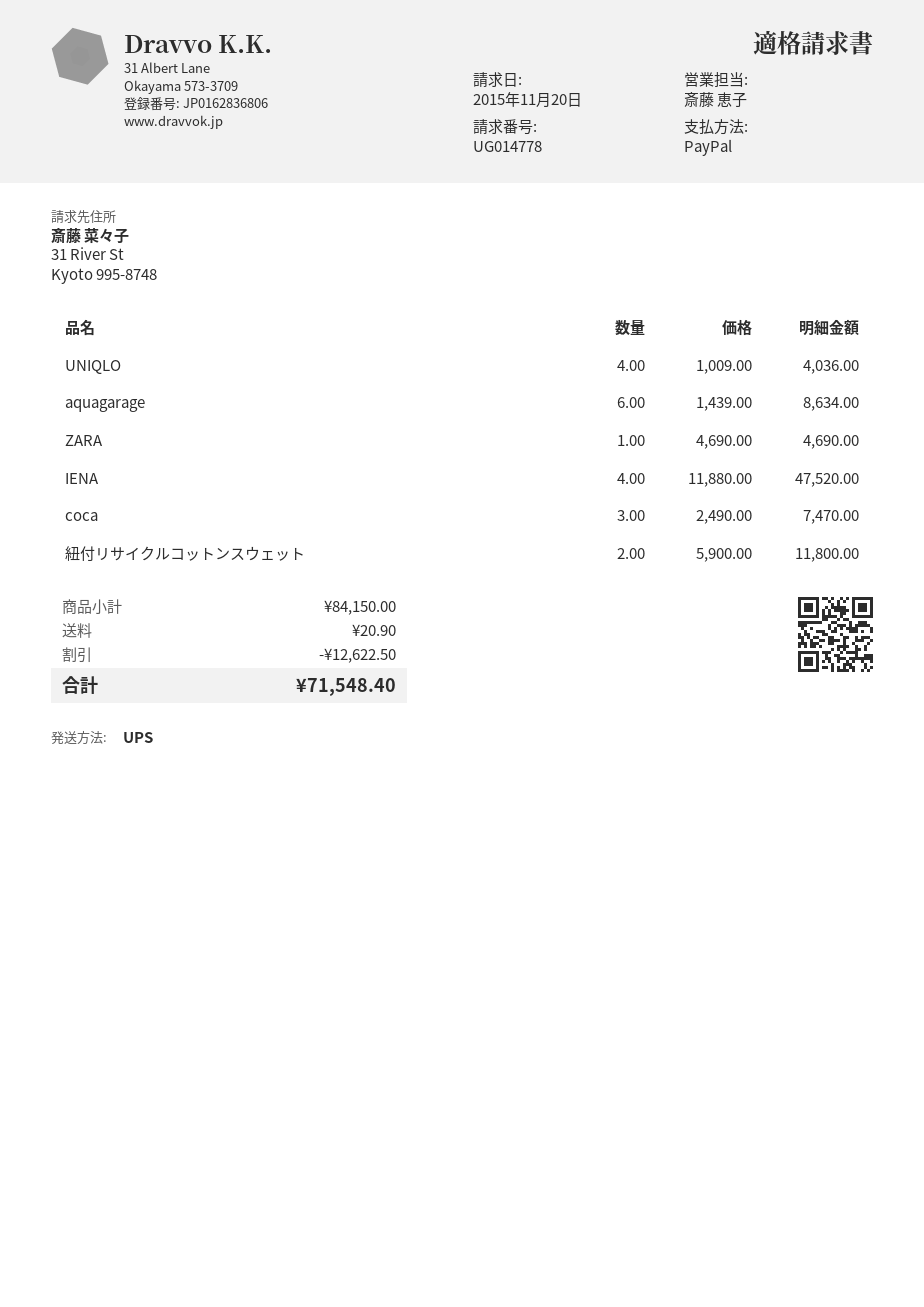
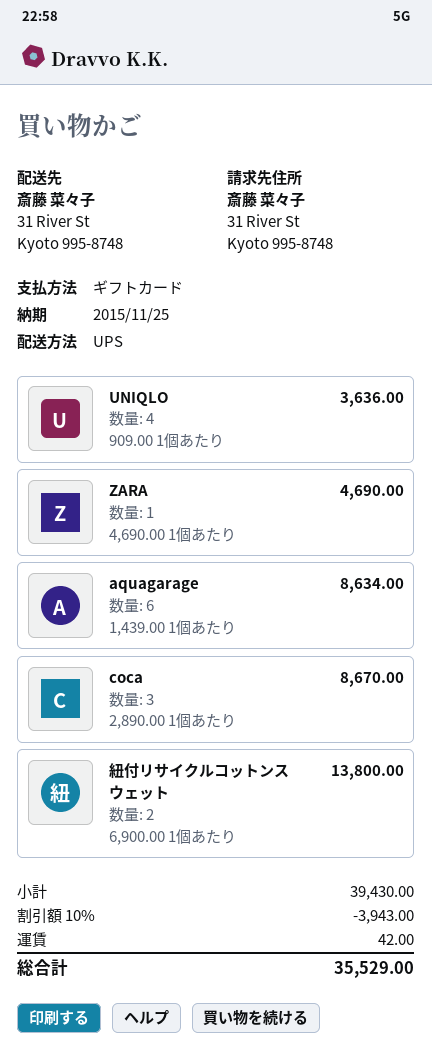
payment method: PayPal -> gift card
UNIQLO: 4 x 1009.00 = 4036.00 -> 4 x 909.00 = 3636.00
IENA: 4 x 11880.00 = 47520.00 -> none
coca: 3 x 2490.00 = 7470.00 -> 3 x 2890.00 = 8670.00
紐付リサイクルコットンスウェット: 2 x 5900.00 = 11800.00 -> 2 x 6900.00 = 13800.00
subtotal: 84150.00 -> 39430.00
discount: 12622.50 -> 3943.00
shipping: 20.90 -> 42.00
total: 71548.40 -> 35529.00

